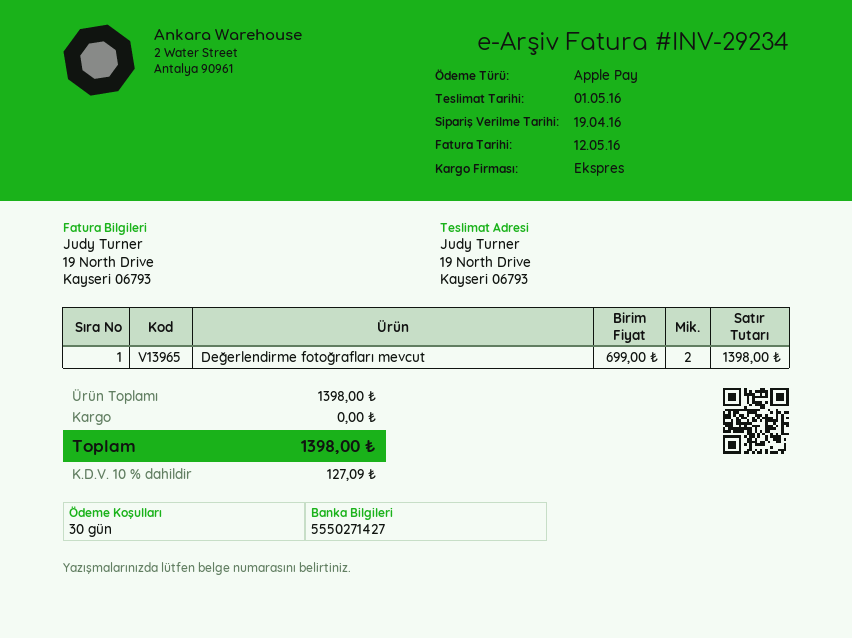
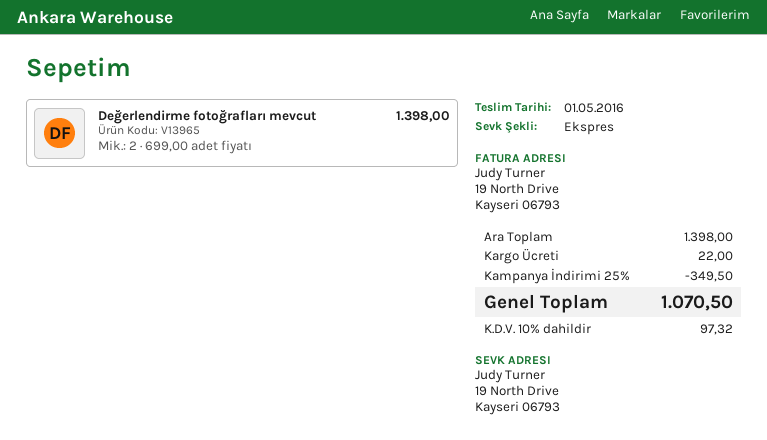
discount: none -> 25% = 349.50
shipping: 0.00 -> 22.00
tax: 10% = 127.09 -> 10% = 97.32
total: 1398.00 -> 1070.50

